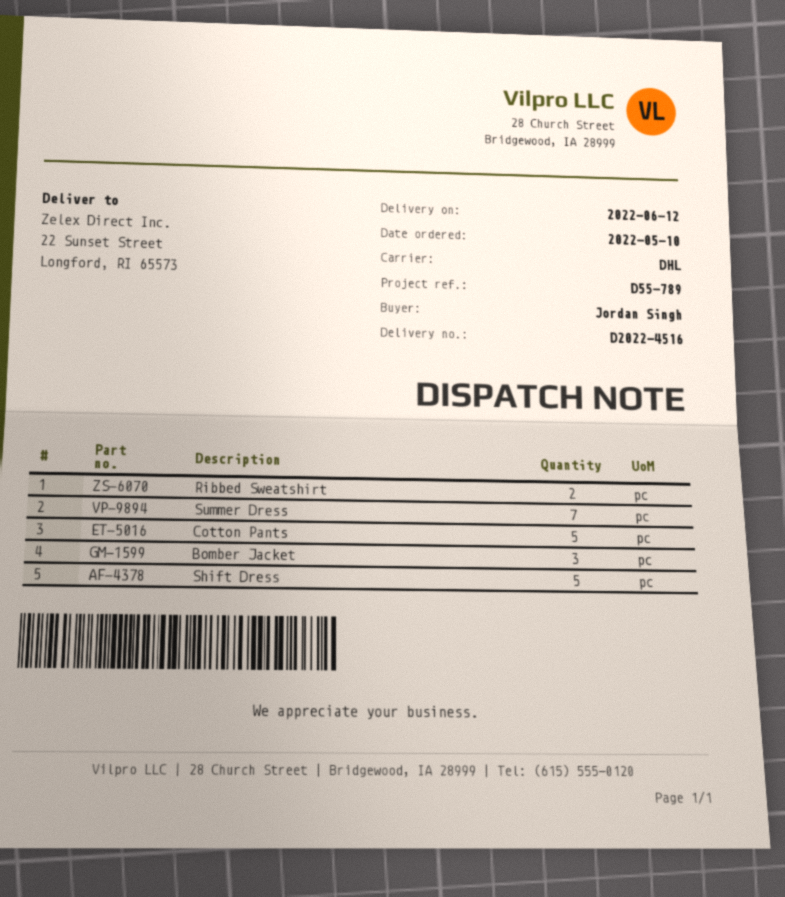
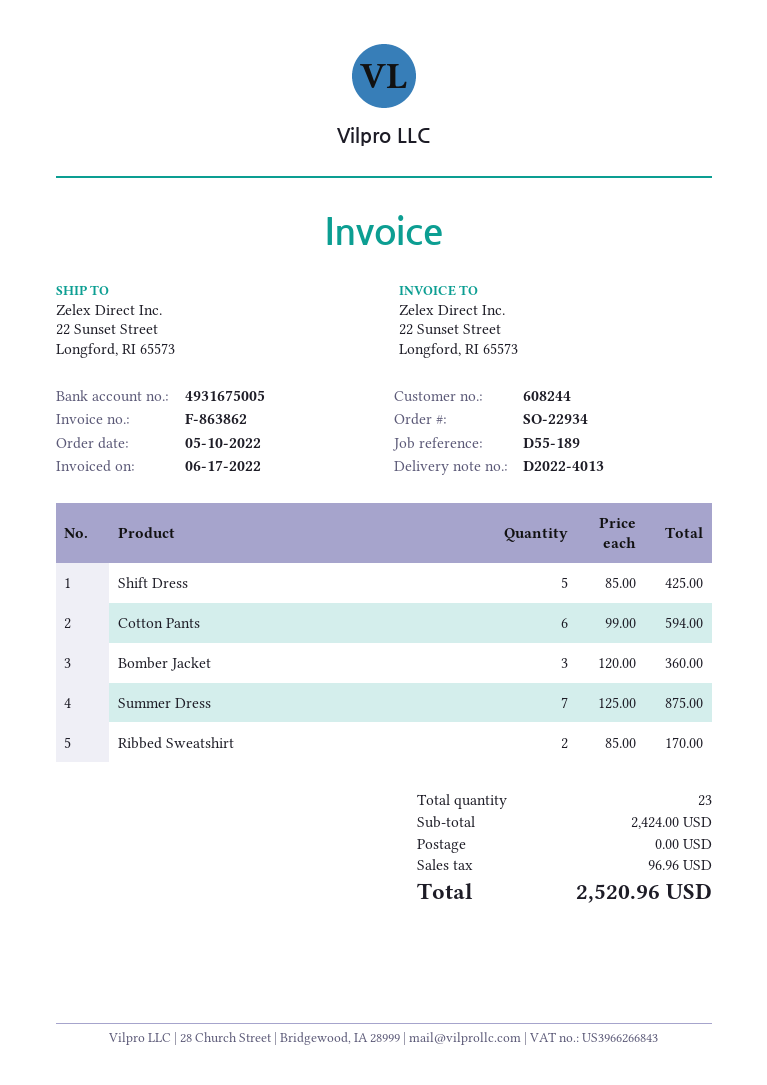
delivery note number: D2022-4516 -> D2022-4013
reference: D55-789 -> D55-189
Cotton Pants: 5 -> 6

